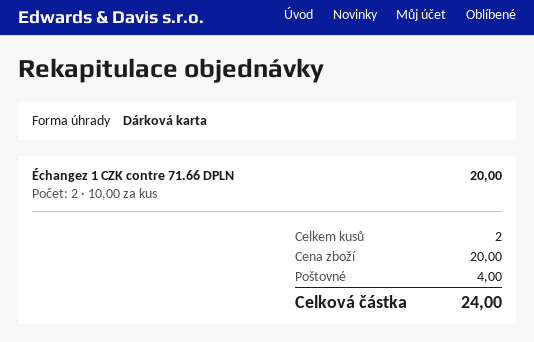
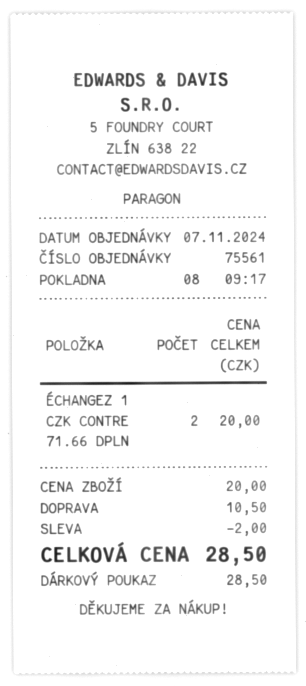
discount: none -> 2.00
shipping: 4.00 -> 10.50
total: 24.00 -> 28.50

